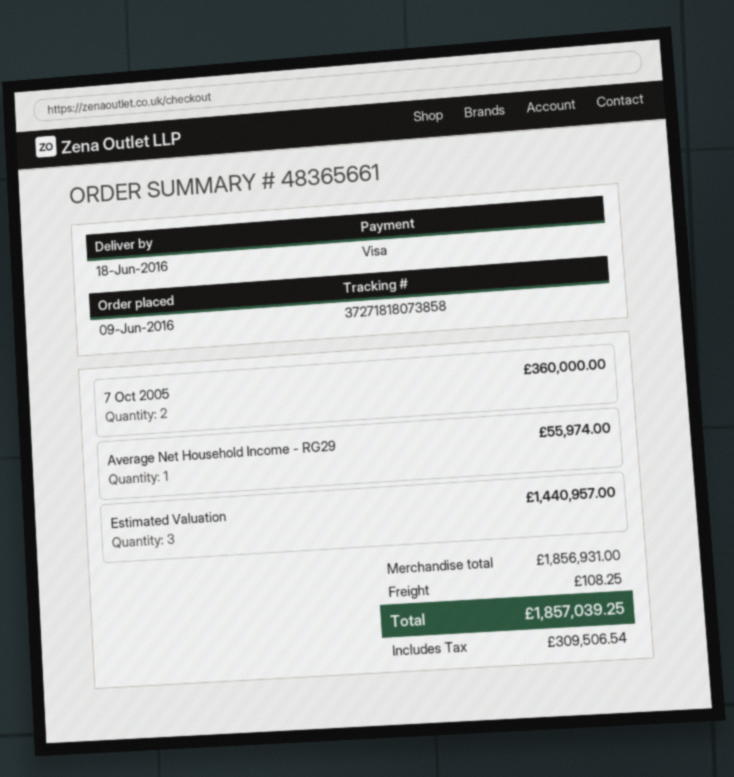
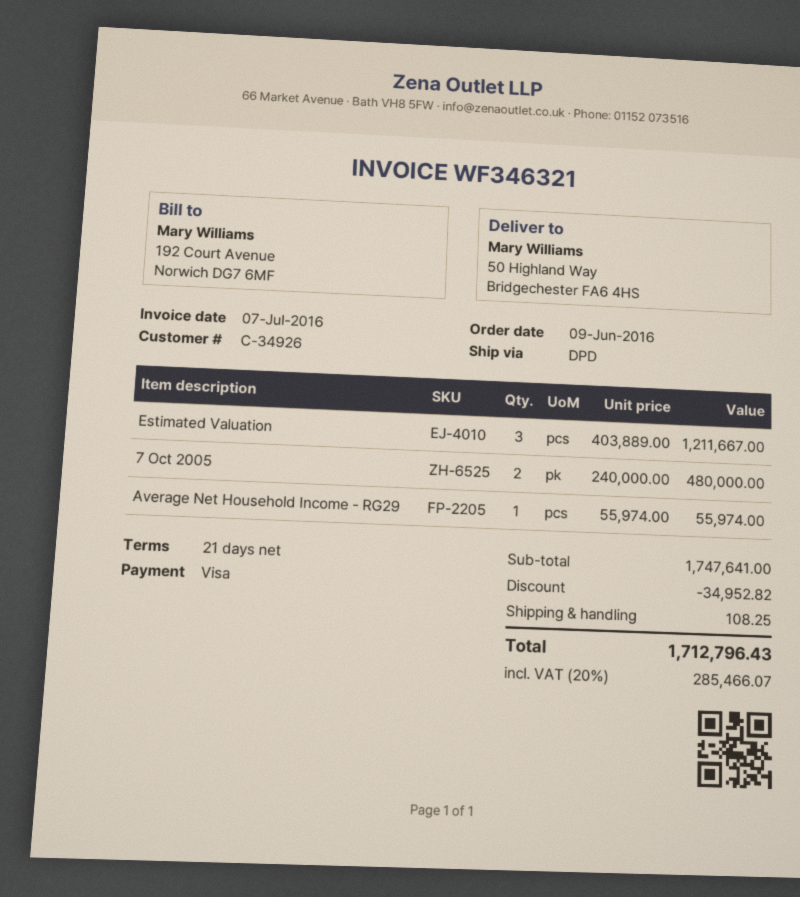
7 Oct 2005: 2 for 360000.00 -> 2 for 480000.00
Estimated Valuation: 3 for 1440957.00 -> 3 for 1211667.00
subtotal: 1856931.00 -> 1747641.00
discount: none -> 34952.82
tax: 309506.54 -> 285466.07
total: 1857039.25 -> 1712796.43

